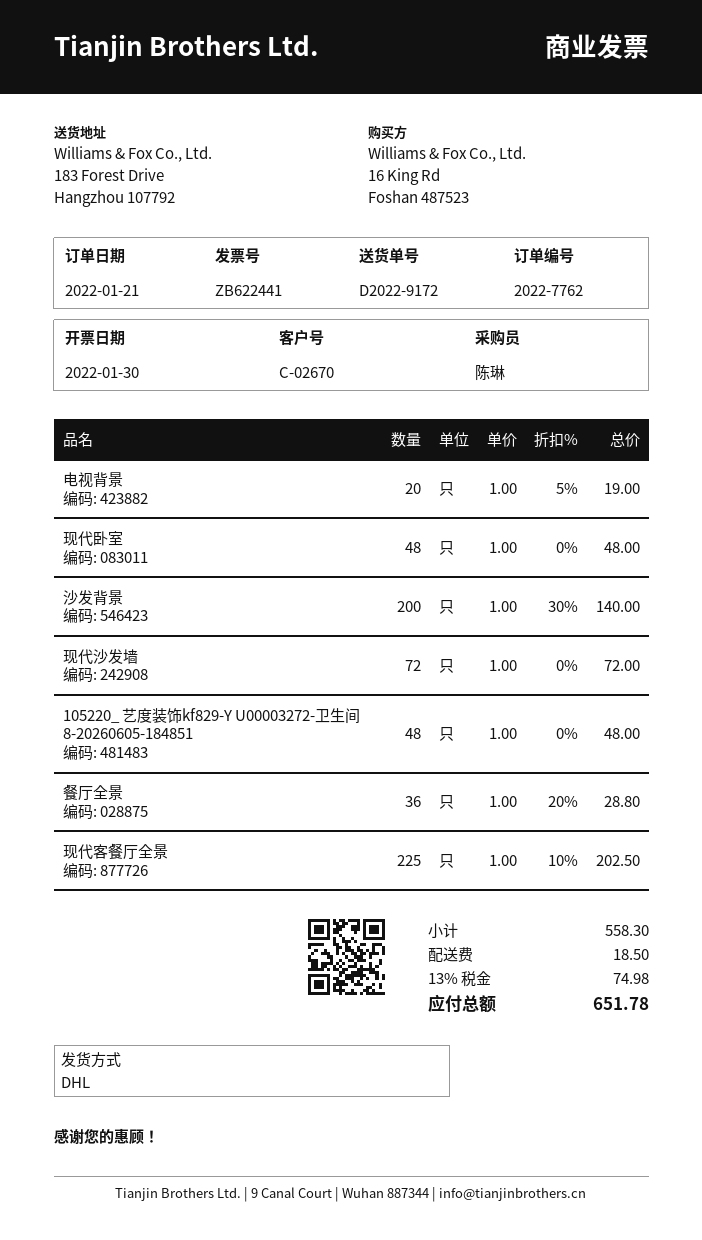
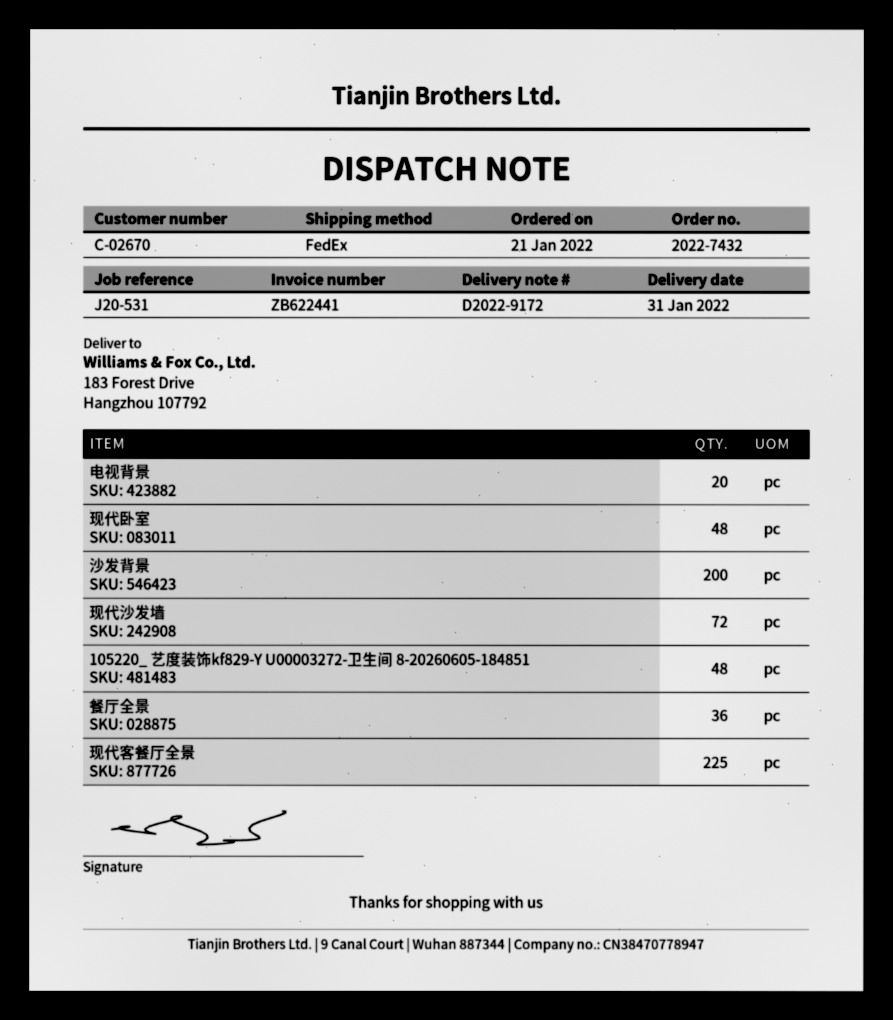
order number: 2022-7762 -> 2022-7432
shipping method: DHL -> FedEx

